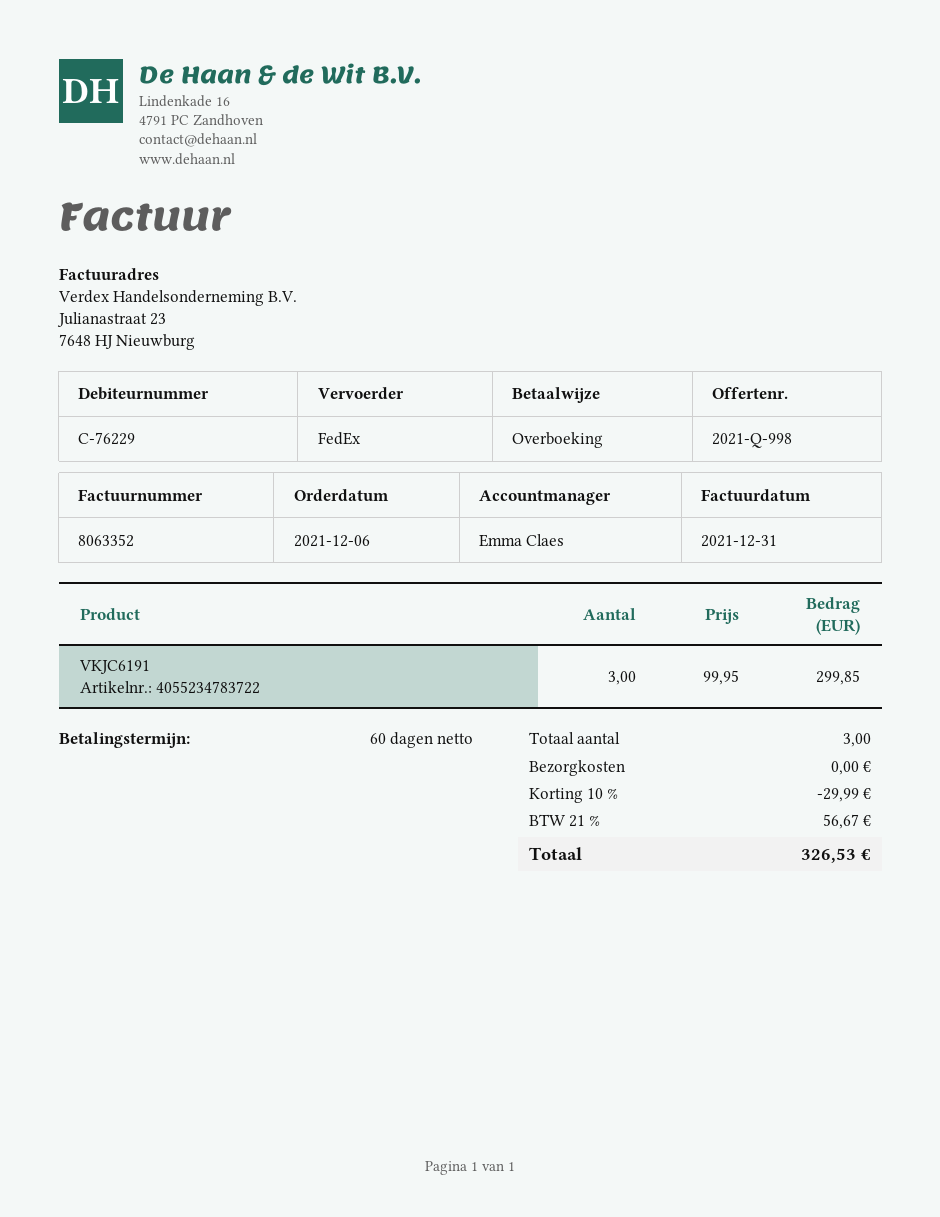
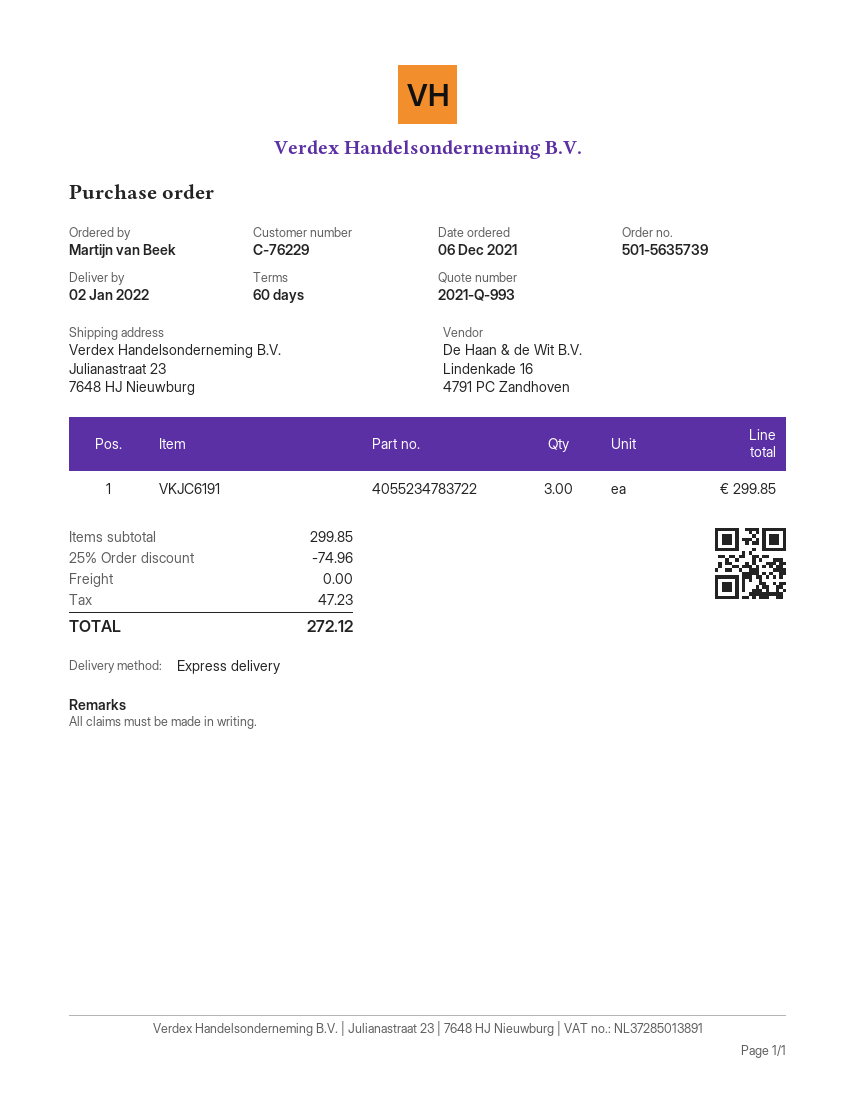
quote number: 2021-Q-998 -> 2021-Q-993
shipping method: FedEx -> express
discount: 10% = 29.99 -> 25% = 74.96
tax: 56.67 -> 47.23
total: 326.53 -> 272.12

